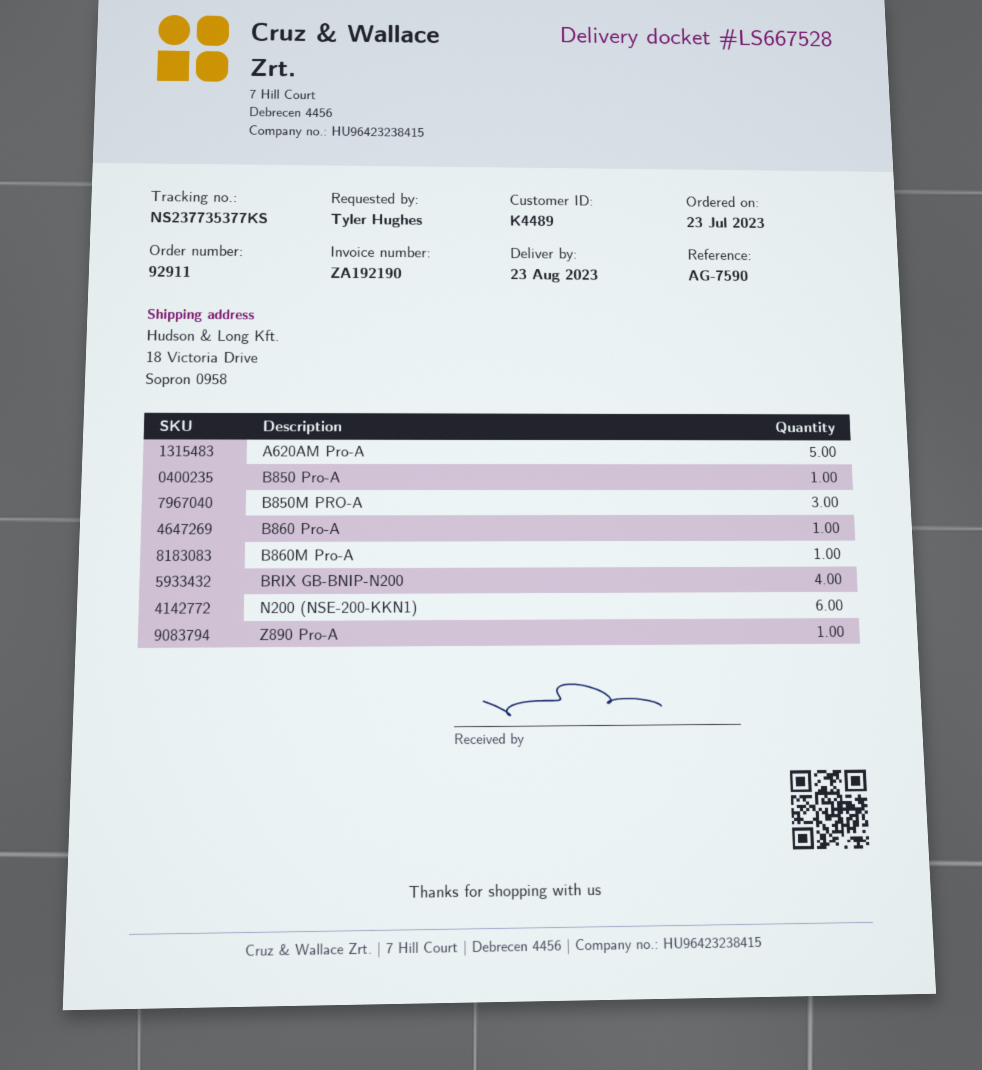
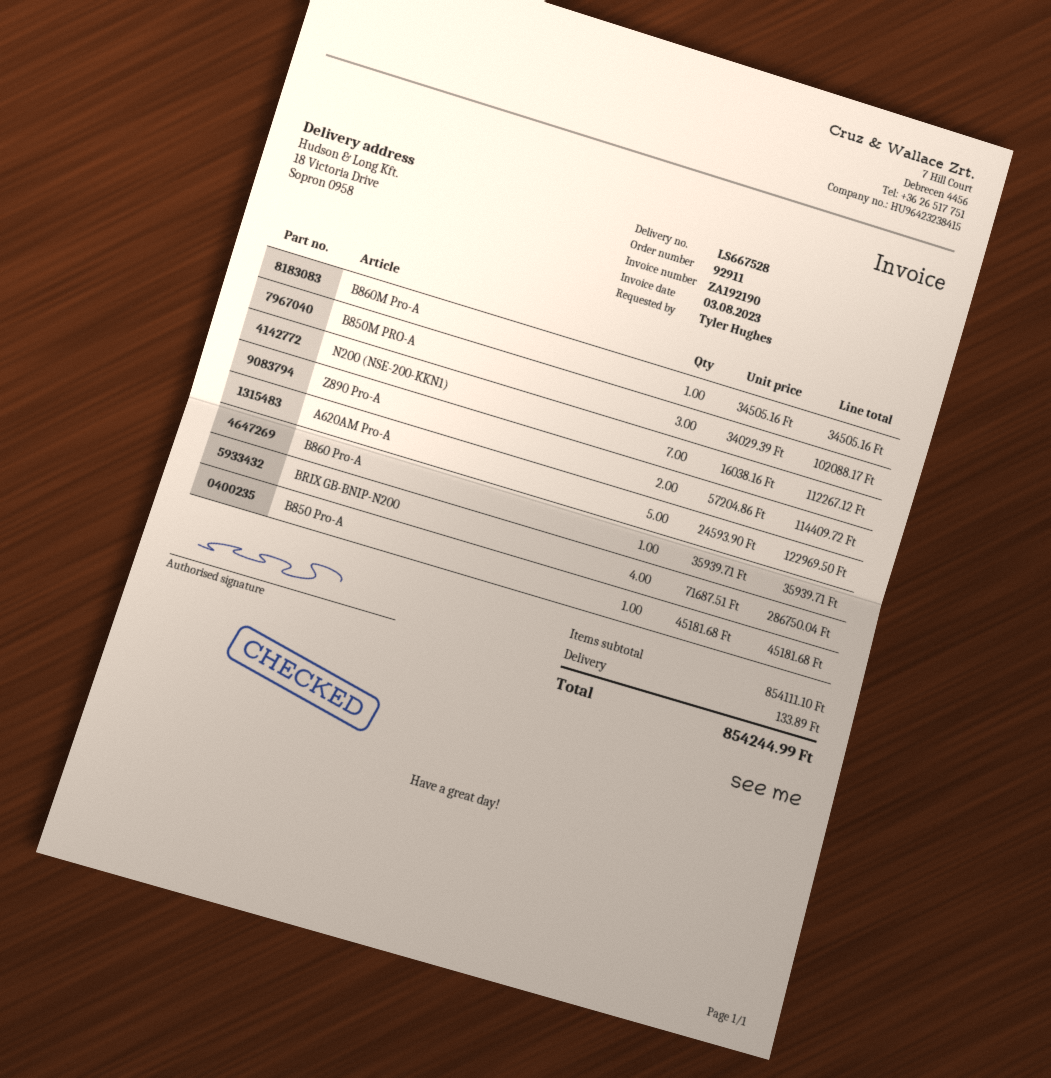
N200 (NSE-200-KKN1): 6 -> 7
Z890 Pro-A: 1 -> 2

